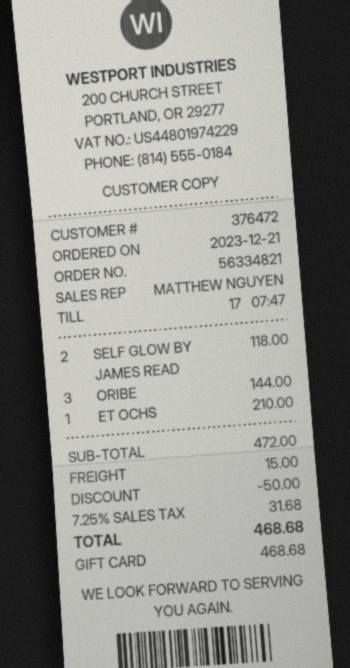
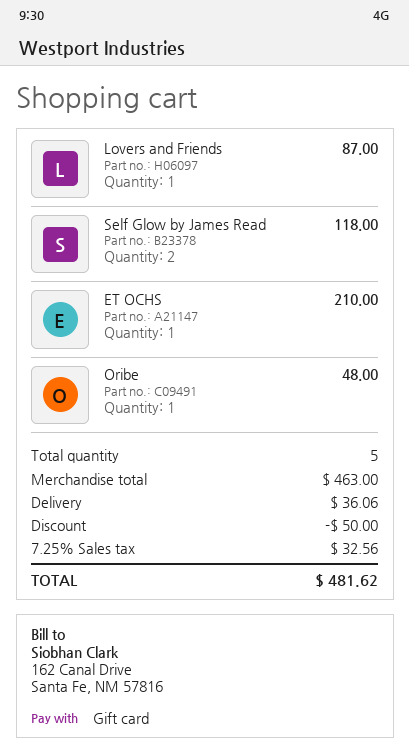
ORIBE: 3 for 144.00 -> 1 for 48.00
Lovers and Friends: none -> 1 for 87.00
subtotal: 472.00 -> 463.00
shipping: 15.00 -> 36.06
tax: 7.25% = 31.68 -> 7.25% = 32.56
total: 468.68 -> 481.62

